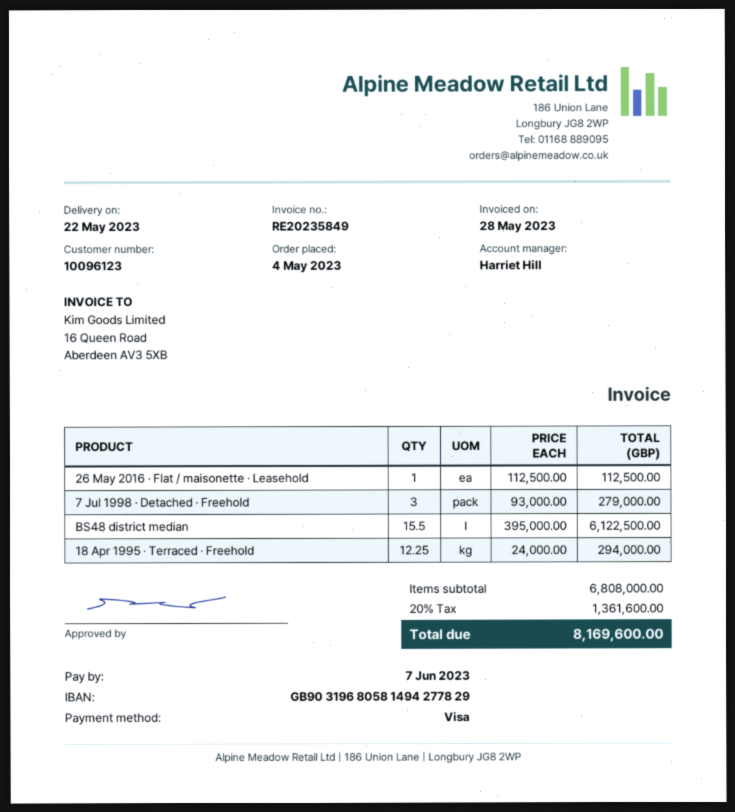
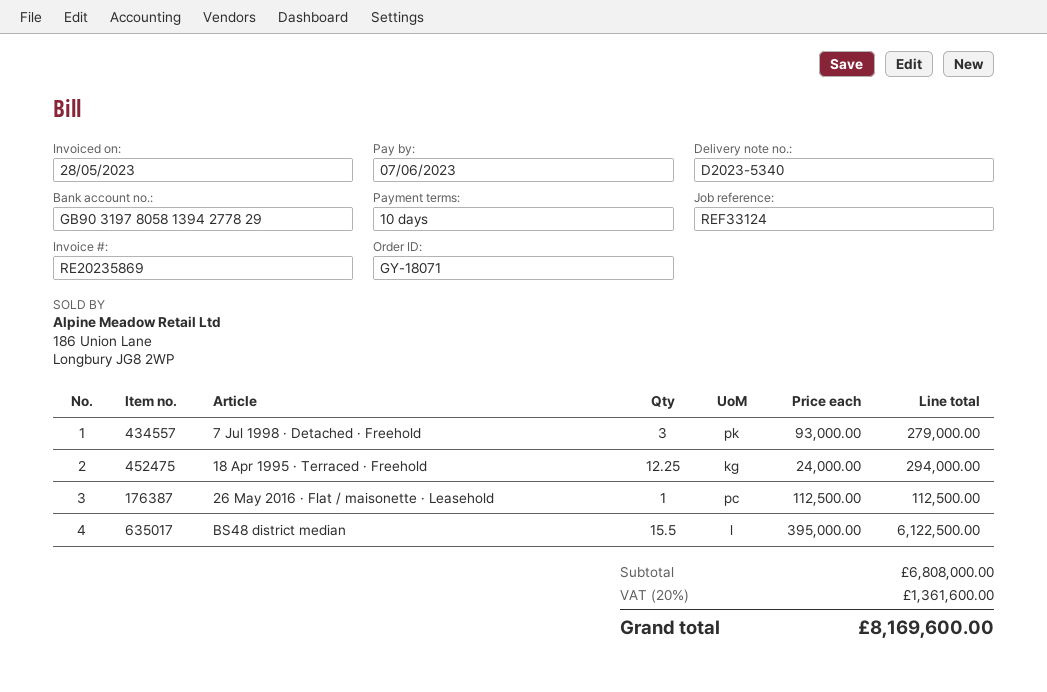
invoice number: RE20235849 -> RE20235869
bank account: GB90319680581494277829 -> GB90319780581394277829

